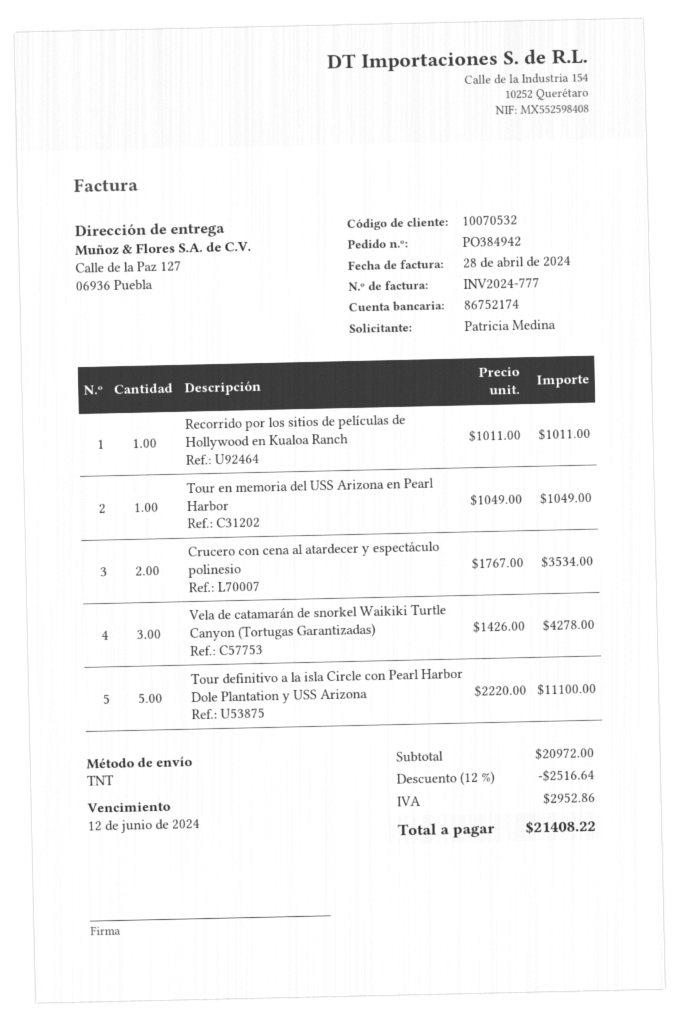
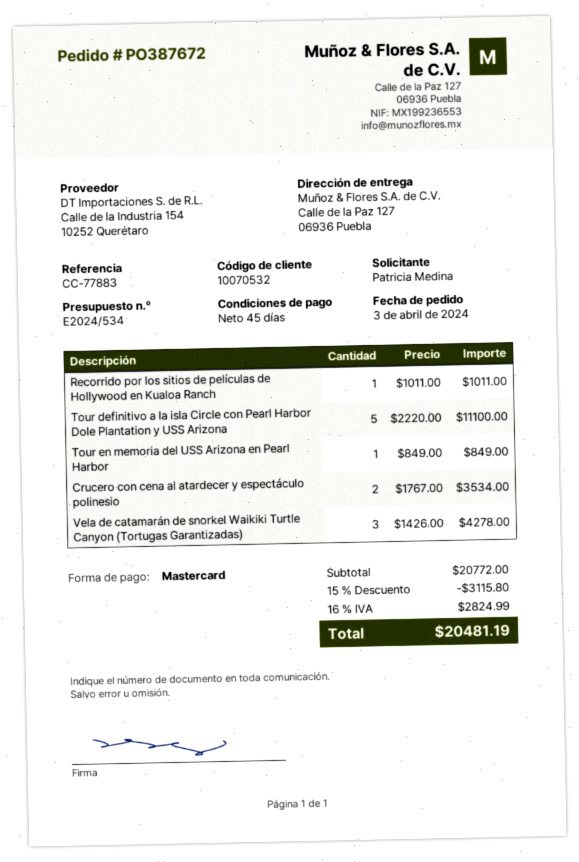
order number: PO384942 -> PO387672
Tour en memoria del USS Arizona en Pearl Harbor: 1 x 1049.00 = 1049.00 -> 1 x 849.00 = 849.00
subtotal: 20972.00 -> 20772.00
discount: 12% = 2516.64 -> 15% = 3115.80
tax: 2952.86 -> 2824.99
total: 21408.22 -> 20481.19

